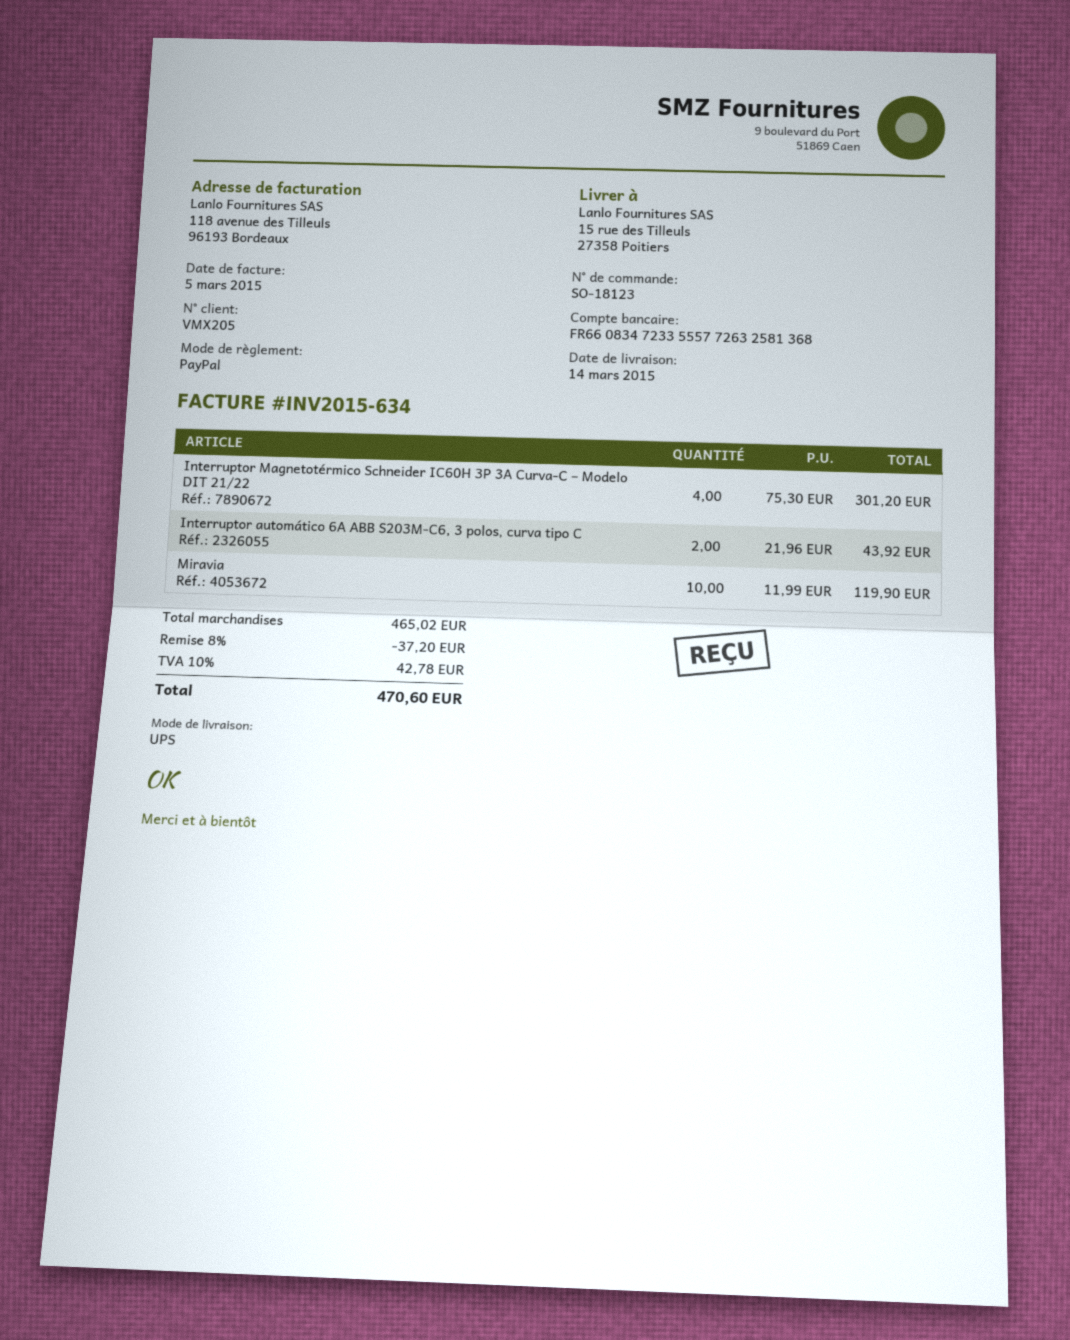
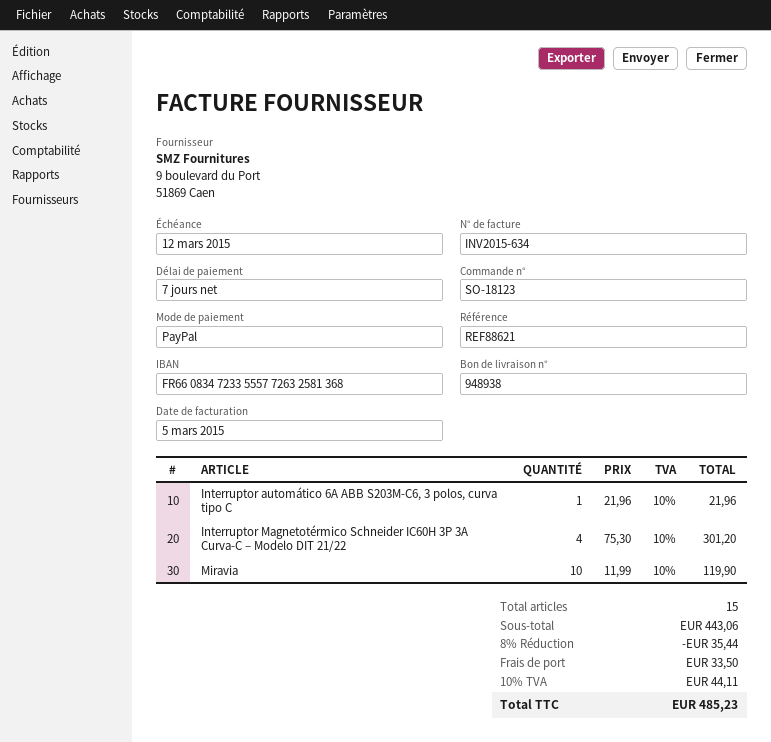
Interruptor automático 6A ABB S203M-C6, 3 polos, curva tipo C: 2 x 21.96 = 43.92 -> 1 x 21.96 = 21.96
subtotal: 465.02 -> 443.06
discount: 8% = 37.20 -> 8% = 35.44
shipping: none -> 33.50
tax: 10% = 42.78 -> 10% = 44.11
total: 470.60 -> 485.23

